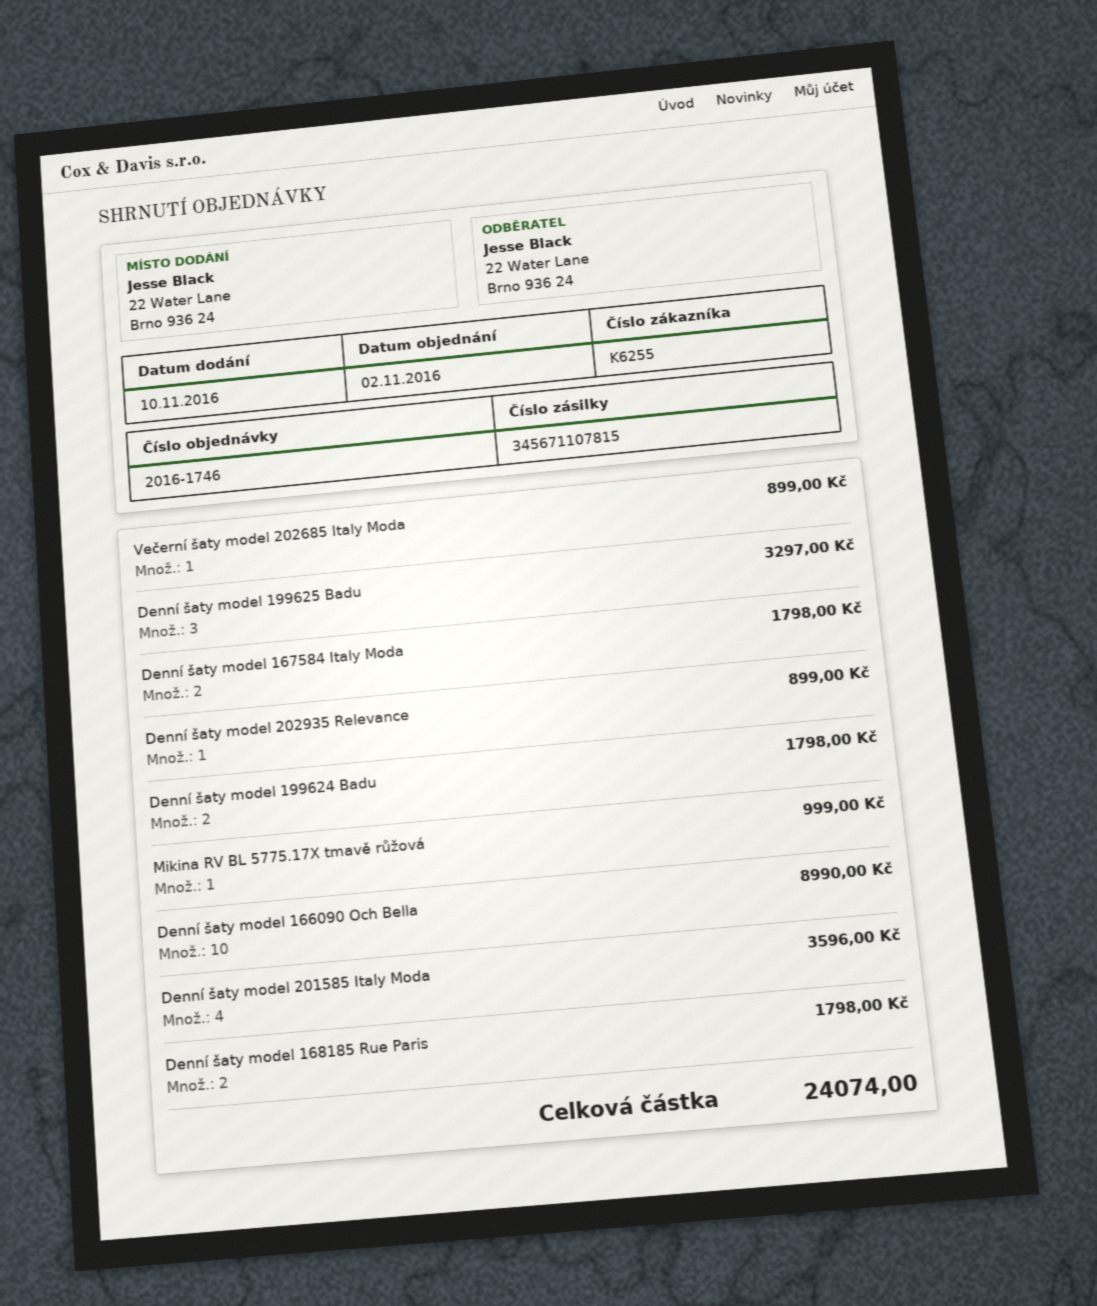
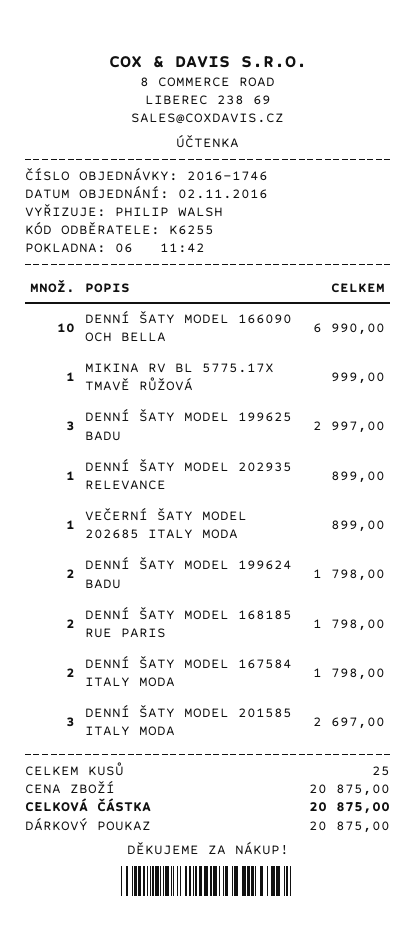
Denní šaty model 199625 Badu: 3 for 3297.00 -> 3 for 2997.00
Denní šaty model 166090 Och Bella: 10 for 8990.00 -> 10 for 6990.00
Denní šaty model 201585 Italy Moda: 4 for 3596.00 -> 3 for 2697.00
total: 24074.00 -> 20875.00

